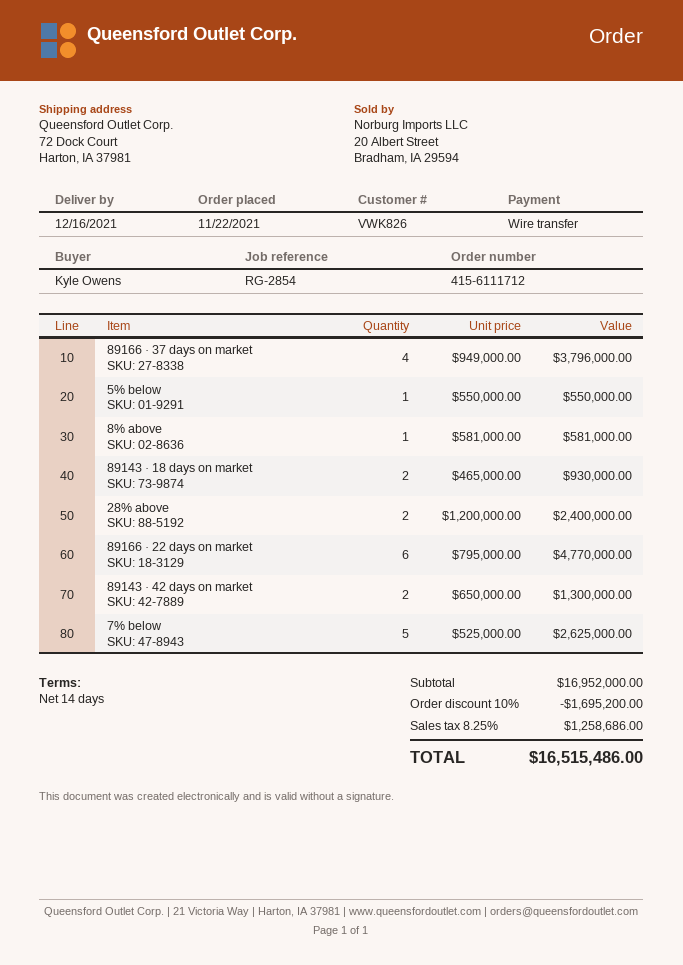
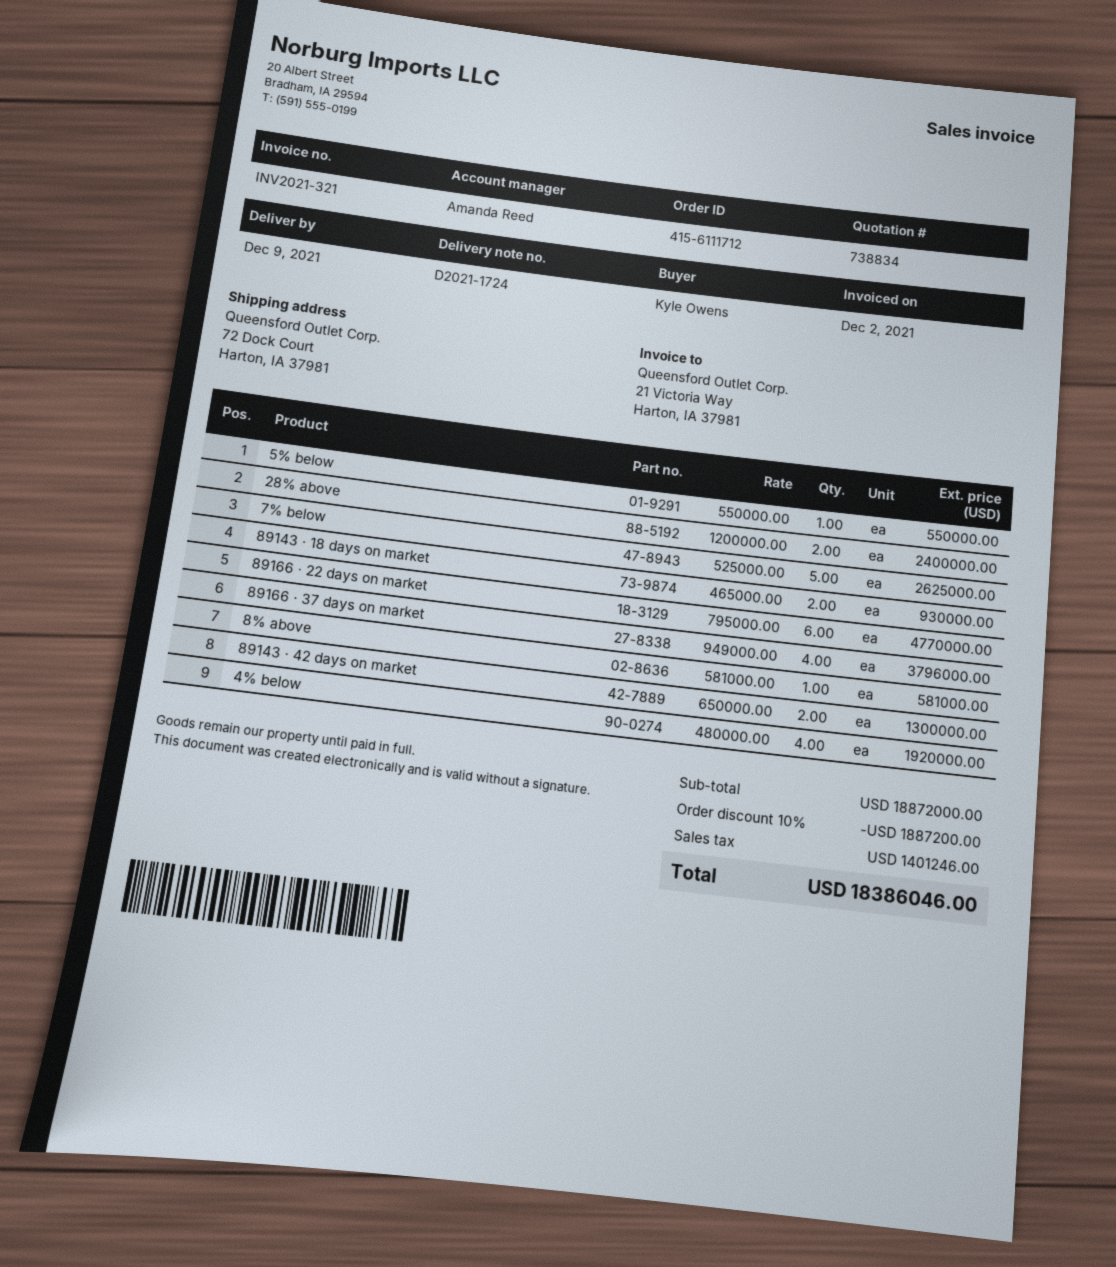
delivery date: 2021-12-16 -> 2021-12-09
4% below: none -> 4 x 480000.00 = 1920000.00
subtotal: 16952000.00 -> 18872000.00
discount: 10% = 1695200.00 -> 10% = 1887200.00
tax: 1258686.00 -> 1401246.00
total: 16515486.00 -> 18386046.00

